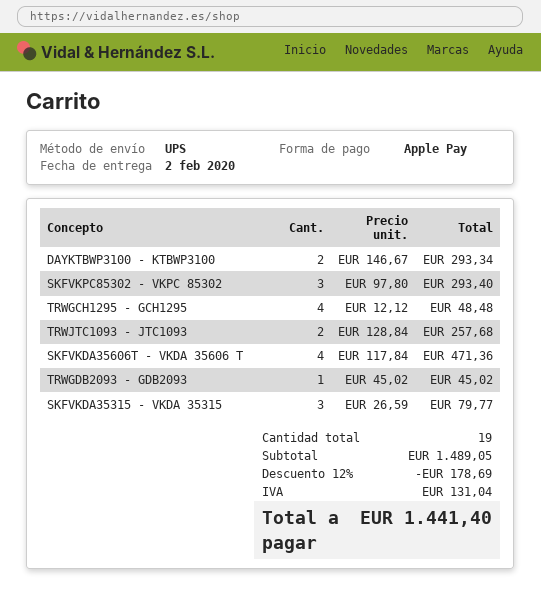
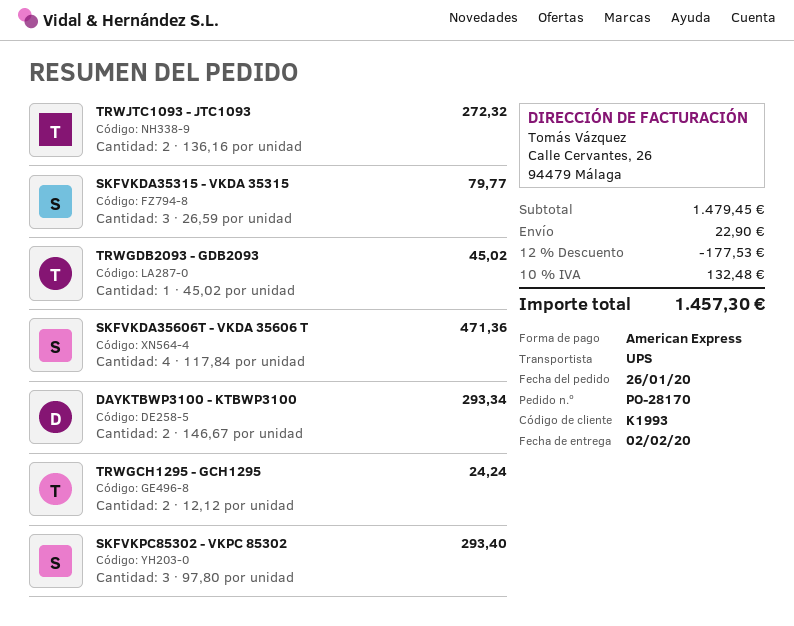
payment method: Apple Pay -> American Express
TRWGCH1295 - GCH1295: 4 x 12.12 = 48.48 -> 2 x 12.12 = 24.24
TRWJTC1093 - JTC1093: 2 x 128.84 = 257.68 -> 2 x 136.16 = 272.32
subtotal: 1489.05 -> 1479.45
discount: 12% = 178.69 -> 12% = 177.53
shipping: none -> 22.90
tax: 131.04 -> 132.48
total: 1441.40 -> 1457.30

